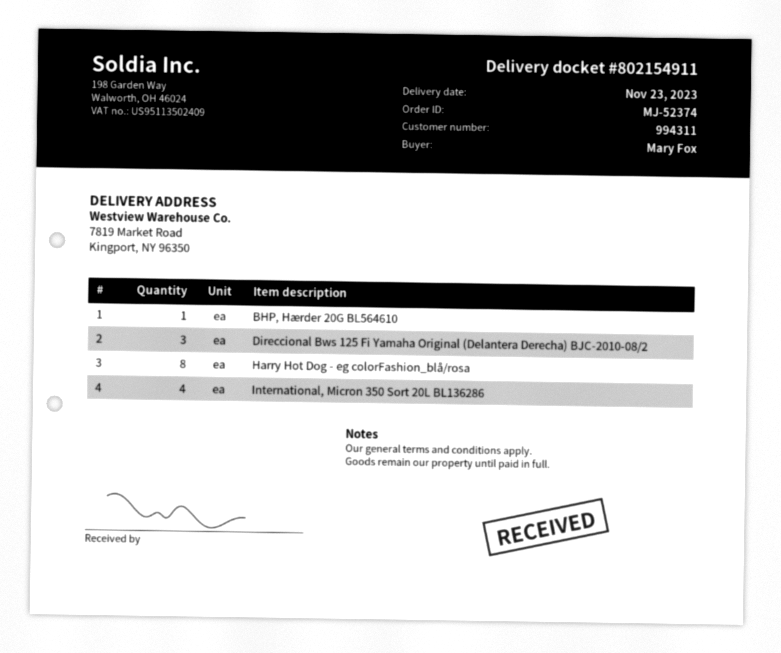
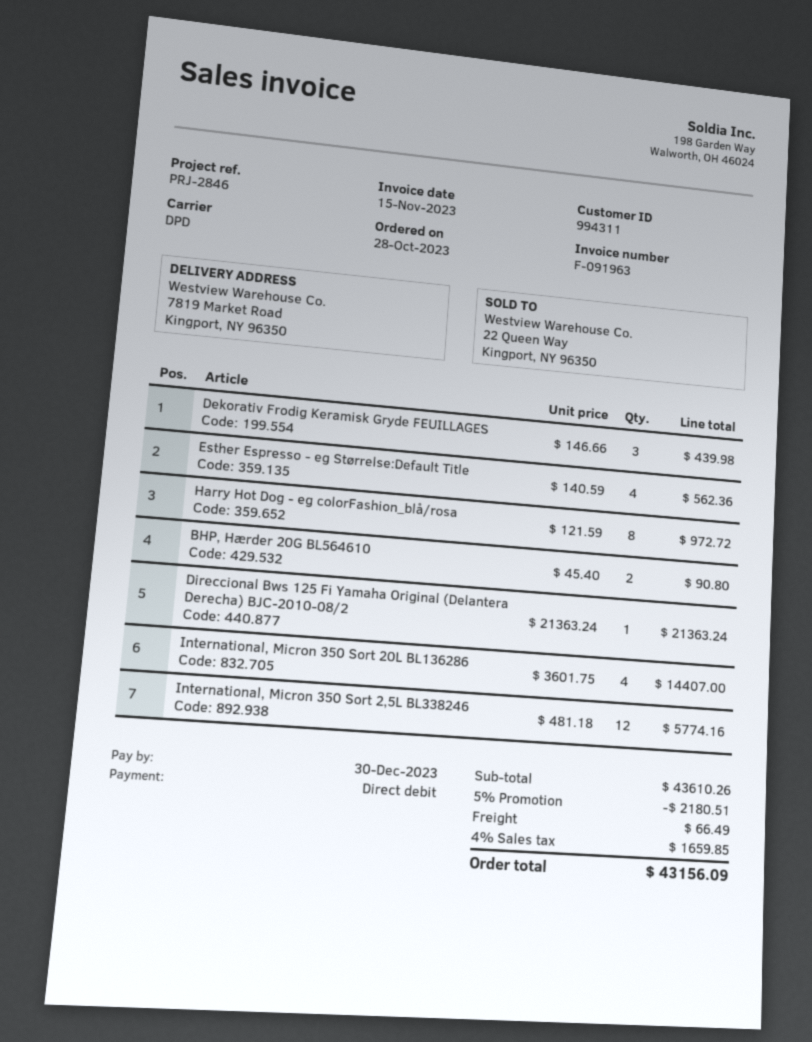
BHP, Hærder 20G BL564610: 1 -> 2
Direccional Bws 125 Fi Yamaha Original (Delantera Derecha) BJC-2010-08/2: 3 -> 1
Dekorativ Frodig Keramisk Gryde FEUILLAGES: none -> 3
Esther Espresso - eg Størrelse:Default Title: none -> 4
International, Micron 350 Sort 2,5L BL338246: none -> 12

